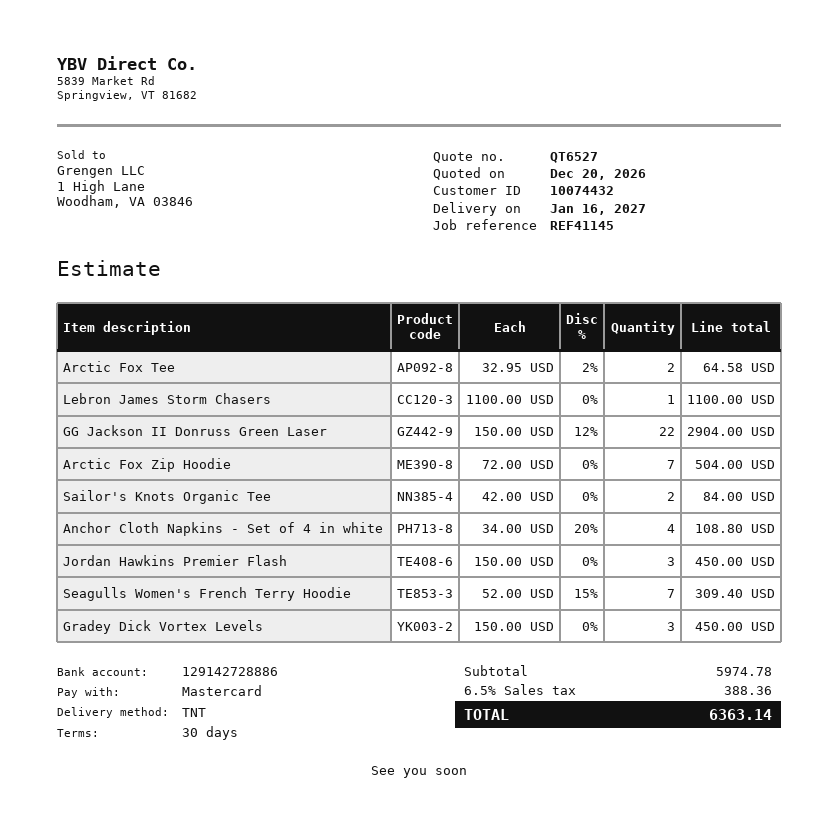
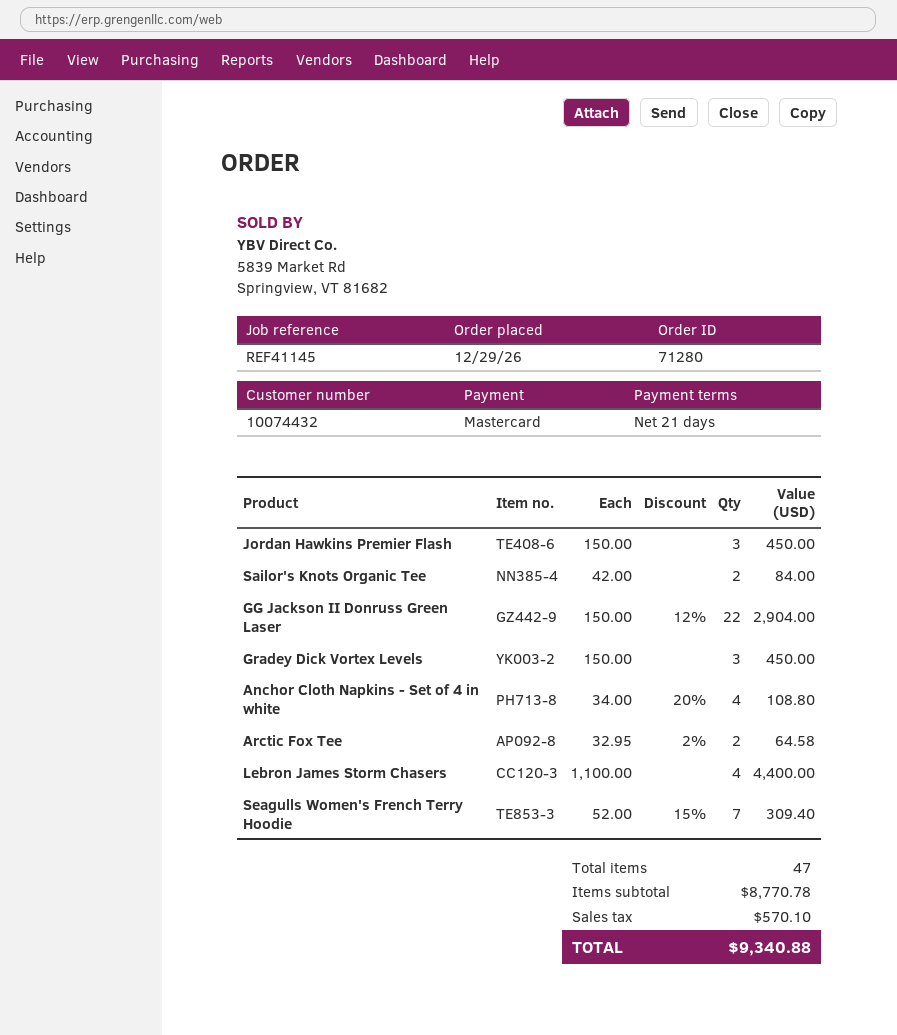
payment terms: 30 days -> 21 days
Lebron James Storm Chasers: 1 x 1100.00 = 1100.00 -> 4 x 1100.00 = 4400.00
Arctic Fox Zip Hoodie: 7 x 72.00 = 504.00 -> none
subtotal: 5974.78 -> 8770.78
tax: 388.36 -> 570.10
total: 6363.14 -> 9340.88

